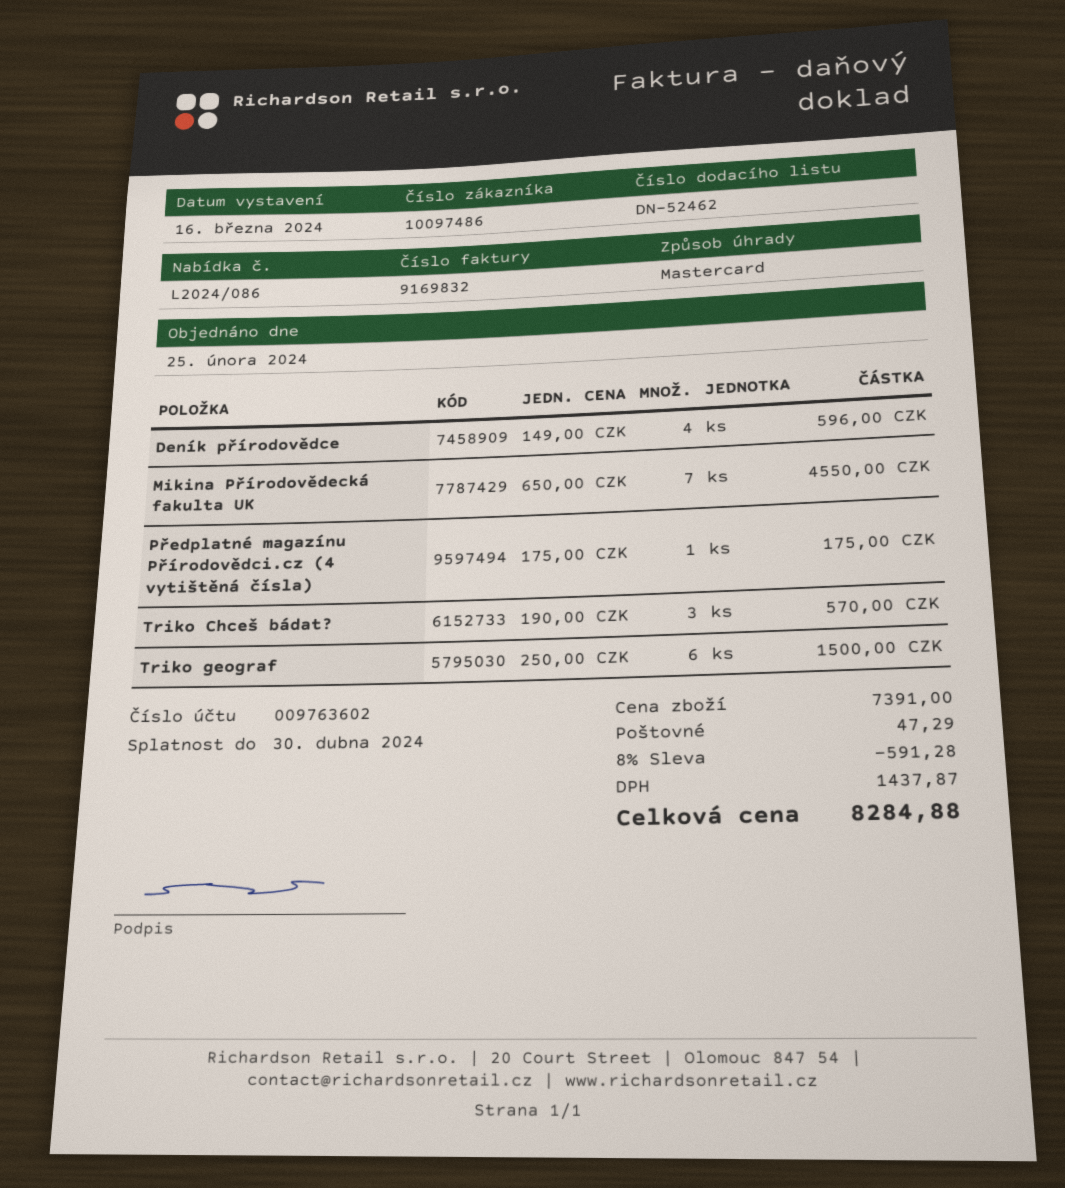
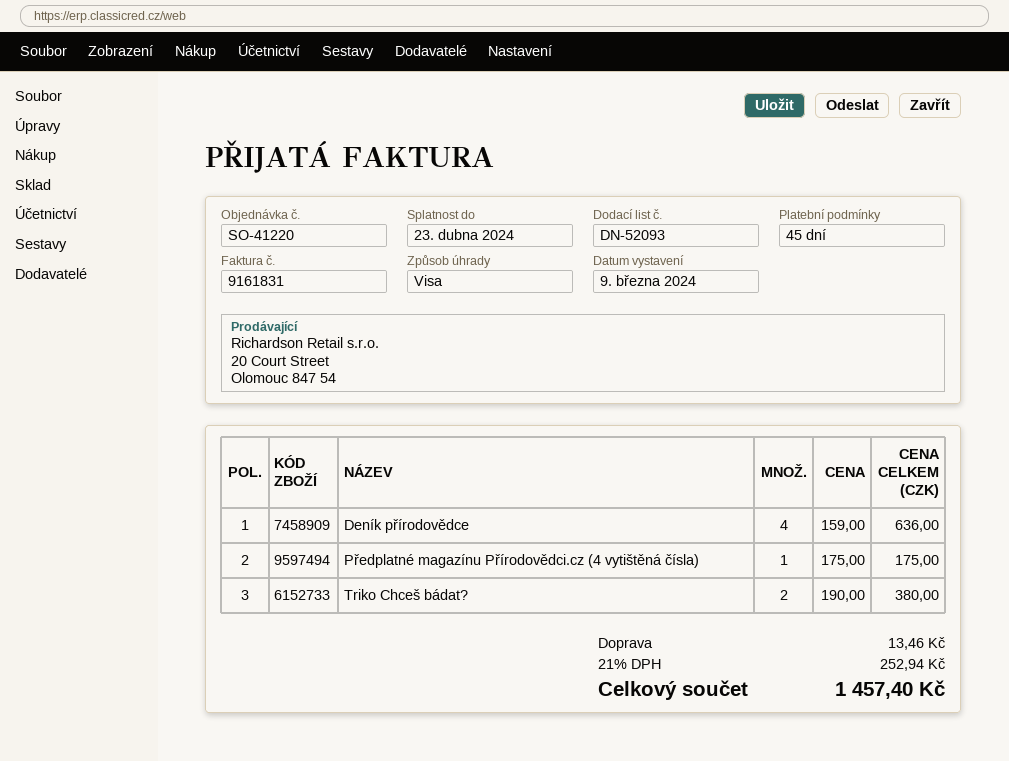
delivery note number: DN-52462 -> DN-52093
invoice number: 9169832 -> 9161831
invoice date: 2024-03-16 -> 2024-03-09
due date: 2024-04-30 -> 2024-04-23
payment method: Mastercard -> Visa
Deník přírodovědce: 4 x 149.00 = 596.00 -> 4 x 159.00 = 636.00
Mikina Přírodovědecká fakulta UK: 7 x 650.00 = 4550.00 -> none
Triko Chceš bádat?: 3 x 190.00 = 570.00 -> 2 x 190.00 = 380.00
Triko geograf: 6 x 250.00 = 1500.00 -> none
discount: 8% = 591.28 -> none
shipping: 47.29 -> 13.46
tax: 1437.87 -> 252.94
total: 8284.88 -> 1457.40

